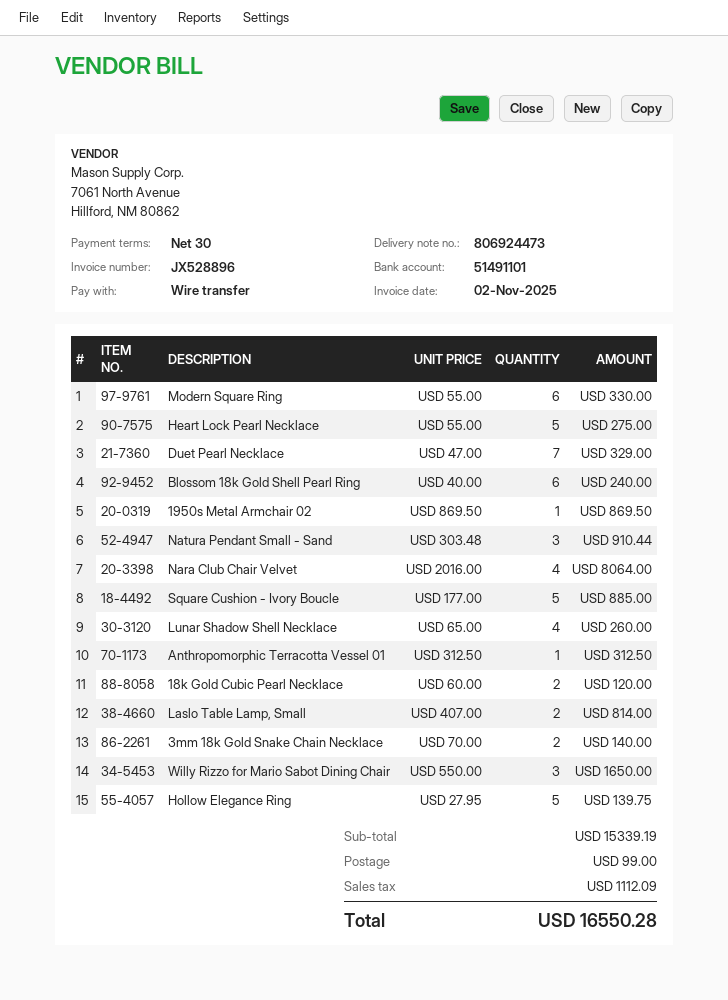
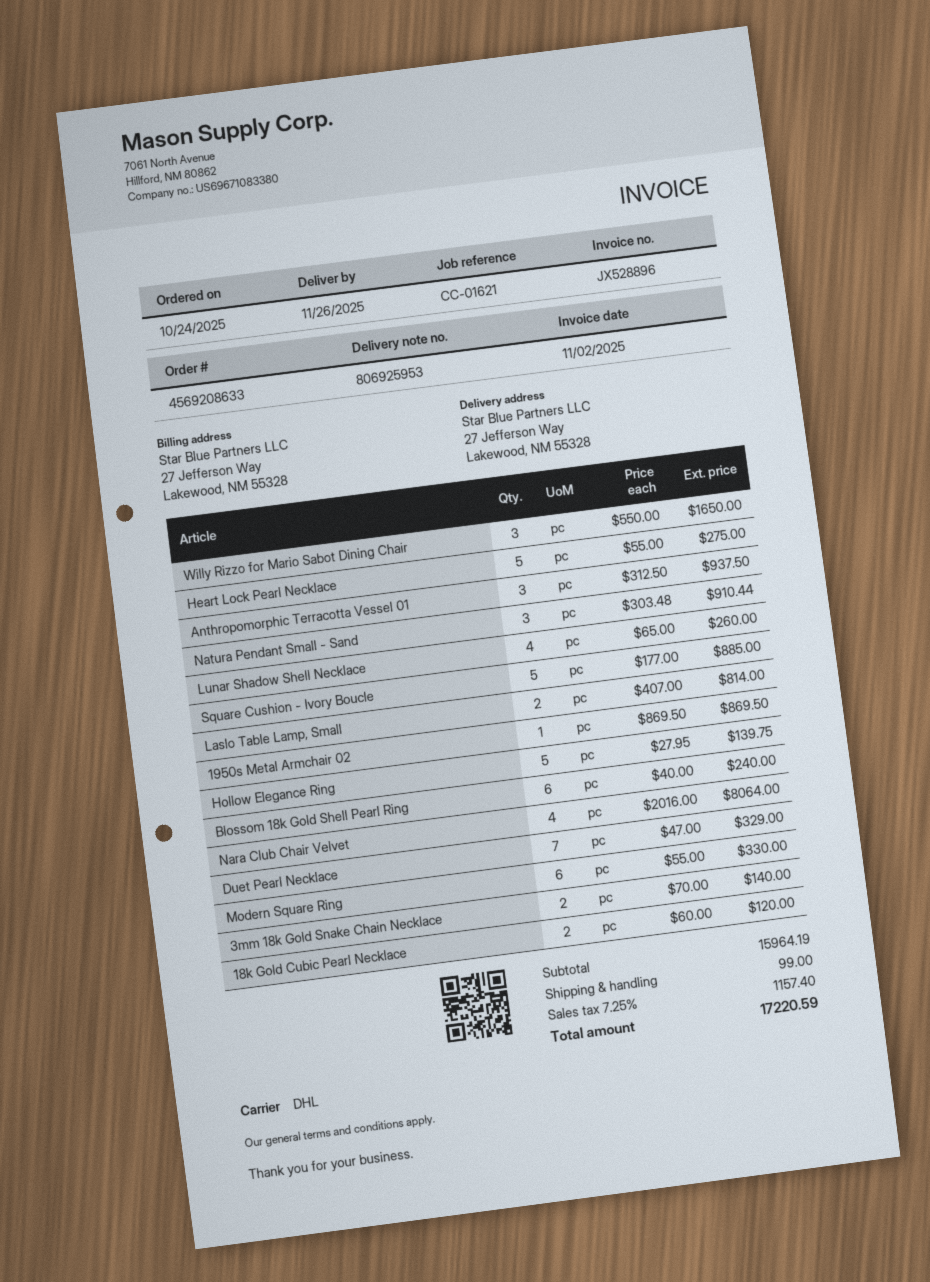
delivery note number: 806924473 -> 806925953
Anthropomorphic Terracotta Vessel 01: 1 x 312.50 = 312.50 -> 3 x 312.50 = 937.50
subtotal: 15339.19 -> 15964.19
tax: 1112.09 -> 1157.40
total: 16550.28 -> 17220.59

